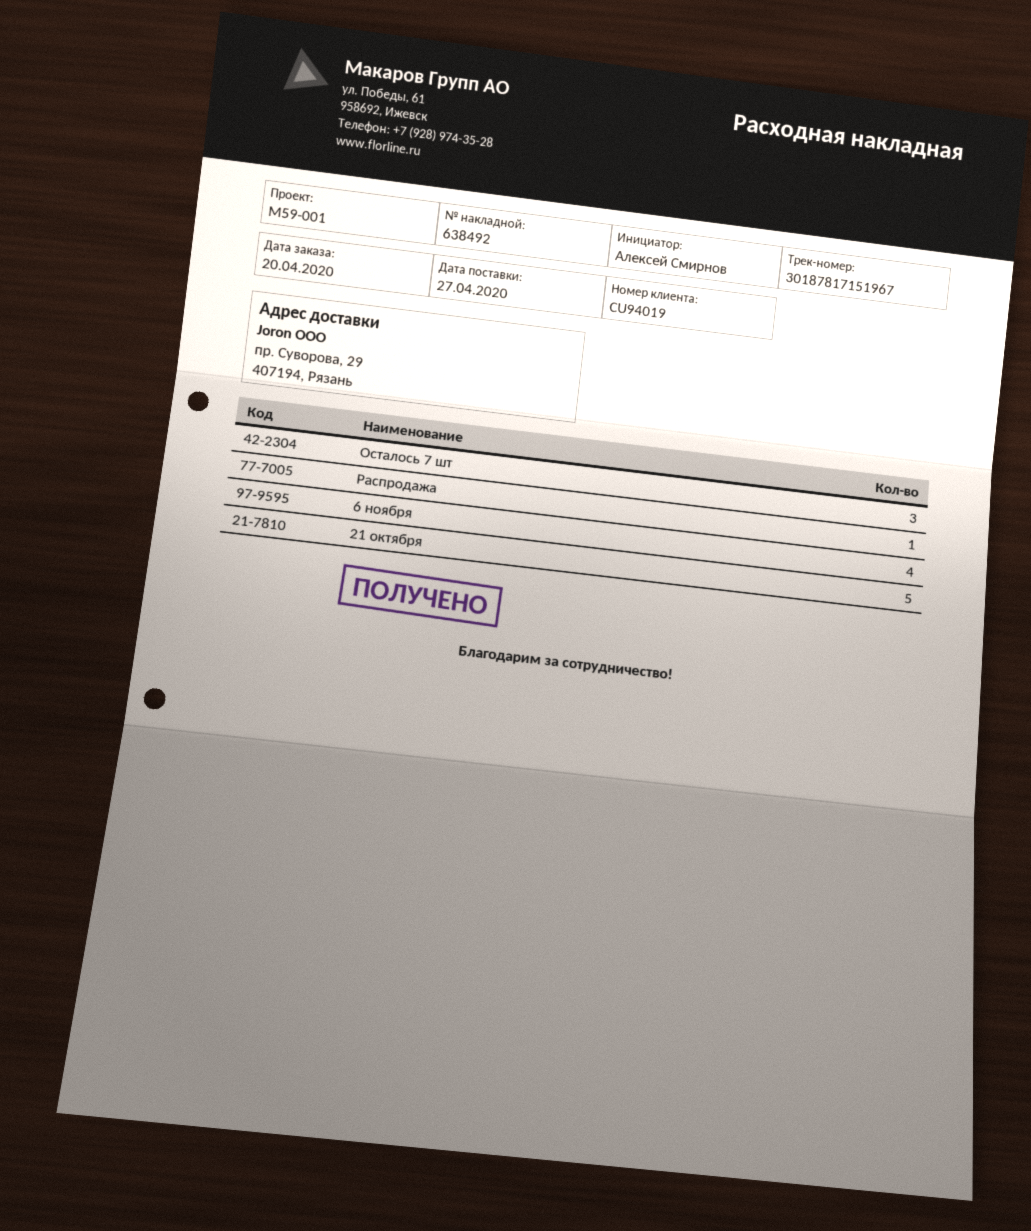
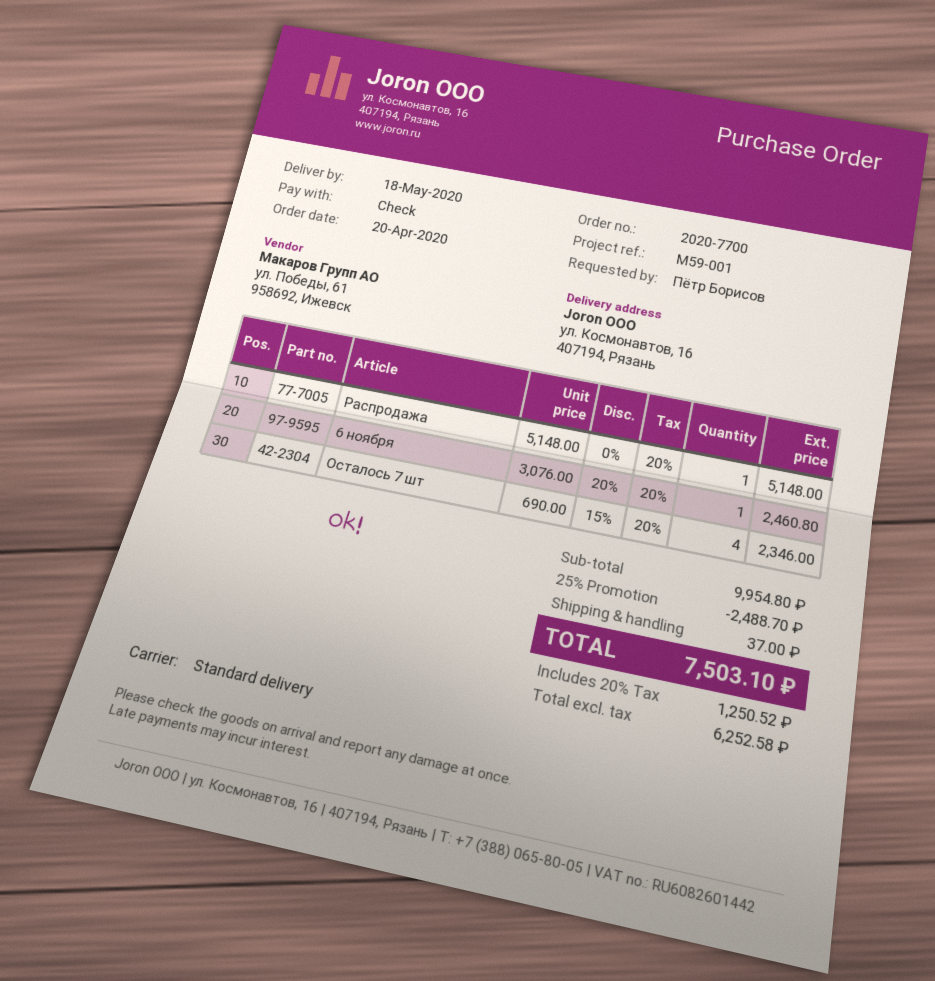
delivery date: 2020-04-27 -> 2020-05-18
ordered by: Алексей Смирнов -> Пётр Борисов
ship to: пр. Суворова, 29, 407194, Рязань -> ул. Космонавтов, 16, 407194, Рязань
Осталось 7 шт: 3 -> 4
6 ноября: 4 -> 1
21 октября: 5 -> none

